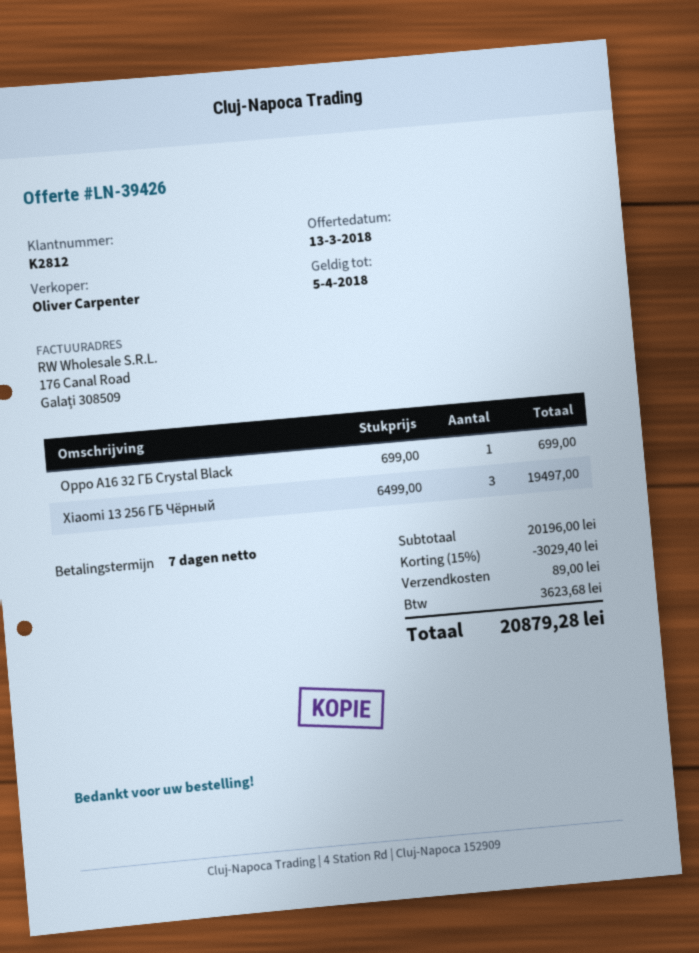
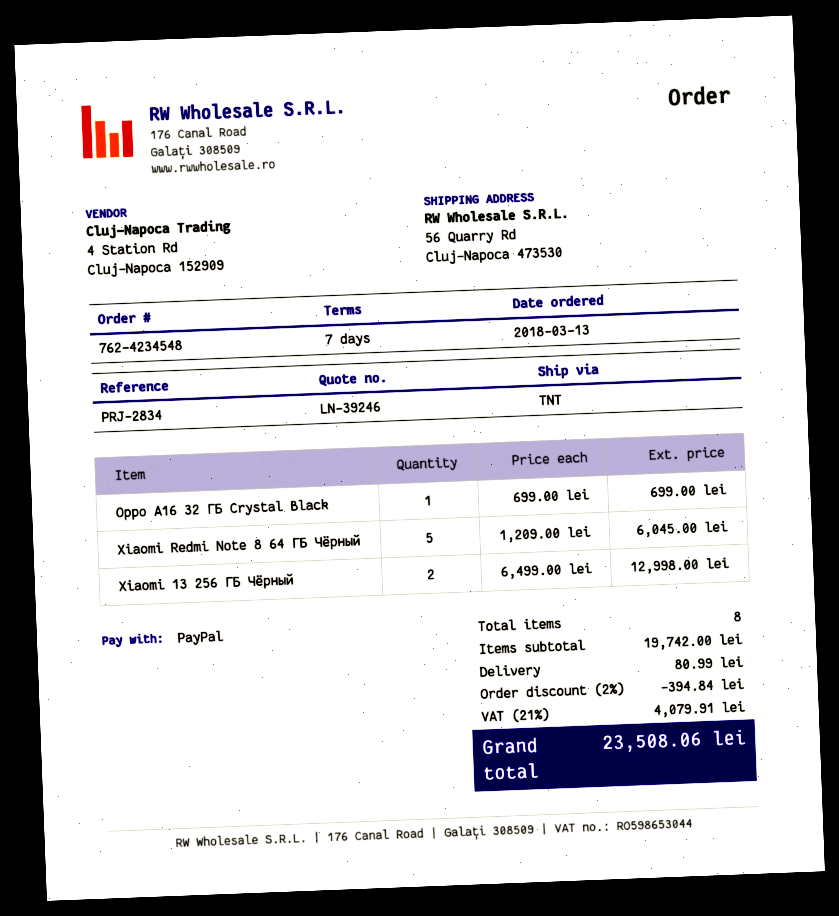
quote number: LN-39426 -> LN-39246
Xiaomi 13 256 ГБ Чёрный: 3 x 6499.00 = 19497.00 -> 2 x 6499.00 = 12998.00
Xiaomi Redmi Note 8 64 ГБ Чёрный: none -> 5 x 1209.00 = 6045.00
subtotal: 20196.00 -> 19742.00
discount: 15% = 3029.40 -> 2% = 394.84
shipping: 89.00 -> 80.99
tax: 3623.68 -> 4079.91
total: 20879.28 -> 23508.06

